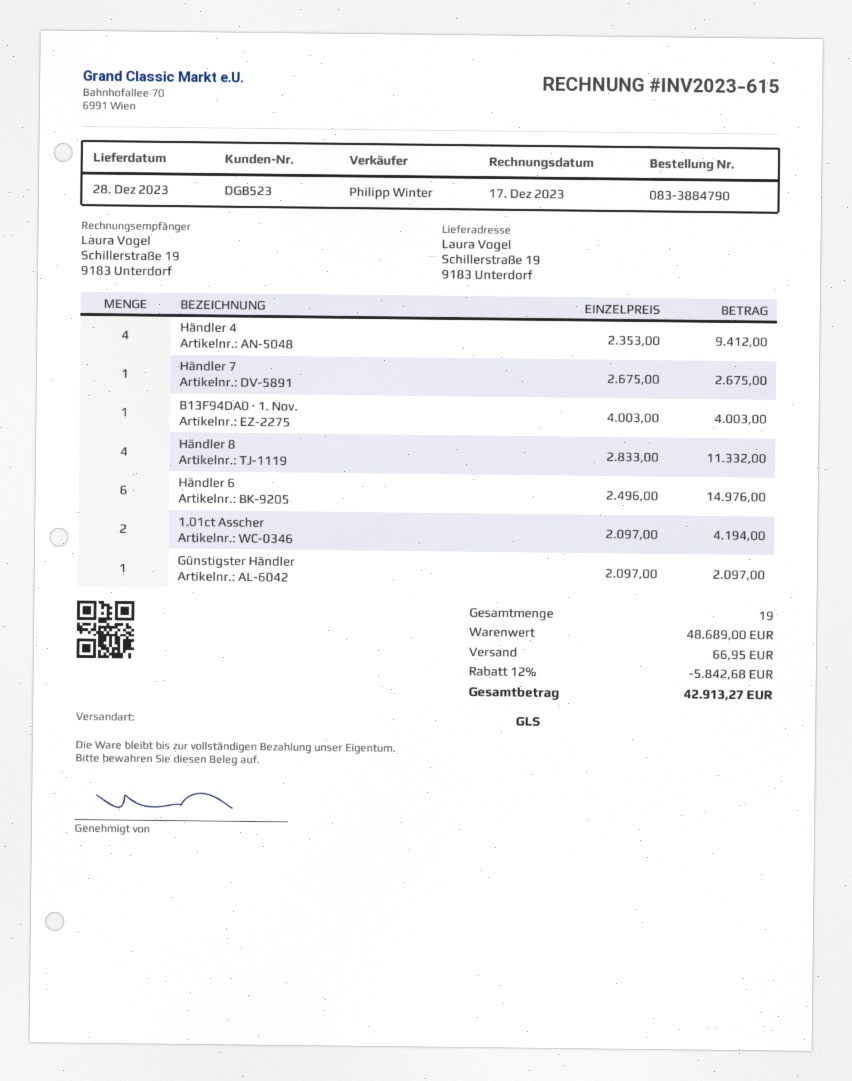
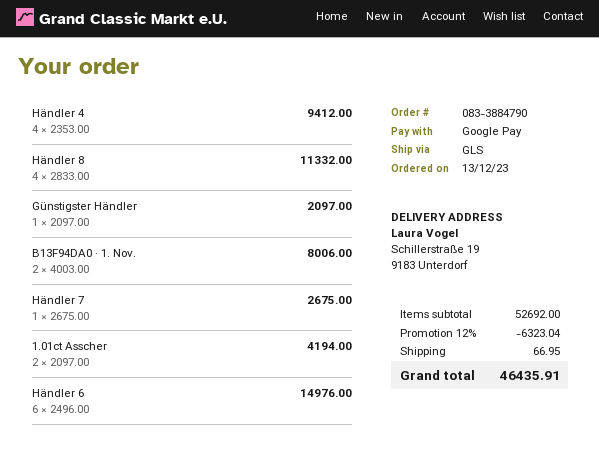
B13F94DA0 · 1. Nov.: 1 x 4003.00 = 4003.00 -> 2 x 4003.00 = 8006.00
subtotal: 48689.00 -> 52692.00
discount: 12% = 5842.68 -> 12% = 6323.04
total: 42913.27 -> 46435.91

